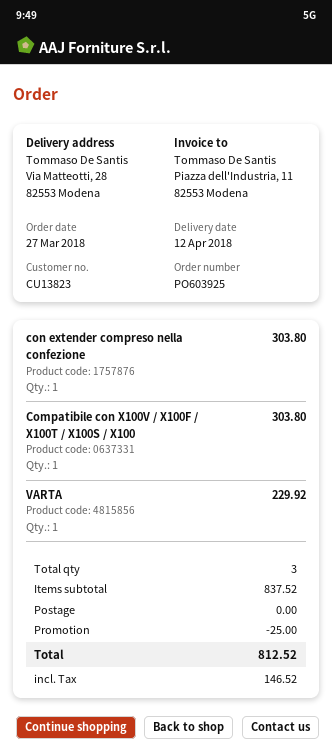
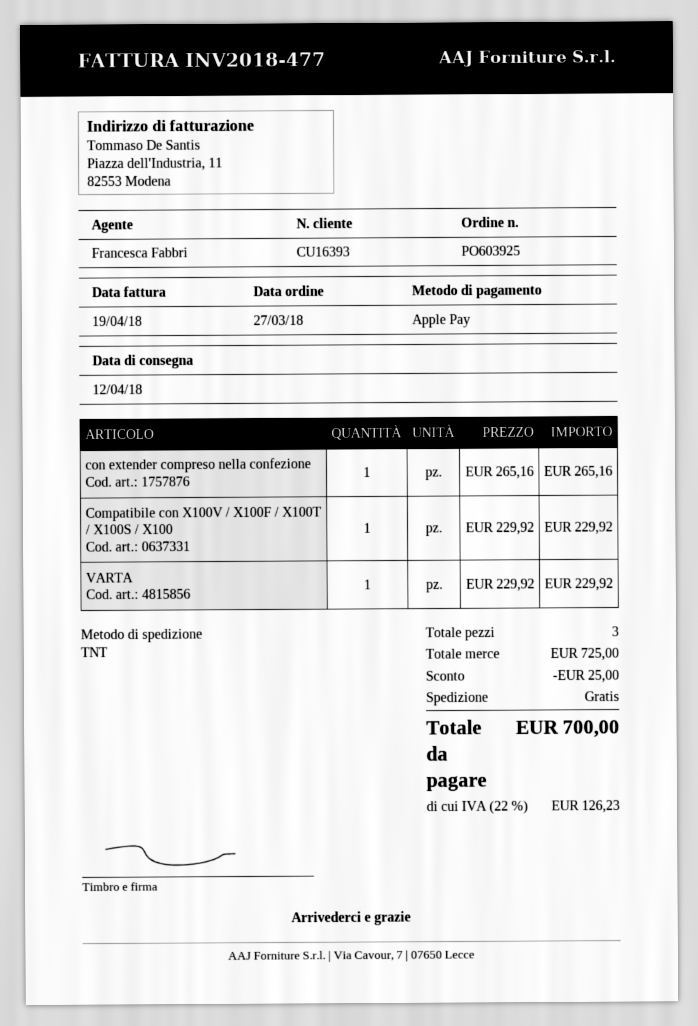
customer number: CU13823 -> CU16393
con extender compreso nella confezione: 1 for 303.80 -> 1 for 265.16
Compatibile con X100V / X100F / X100T / X100S / X100: 1 for 303.80 -> 1 for 229.92
subtotal: 837.52 -> 725.00
tax: 146.52 -> 126.23
total: 812.52 -> 700.00

